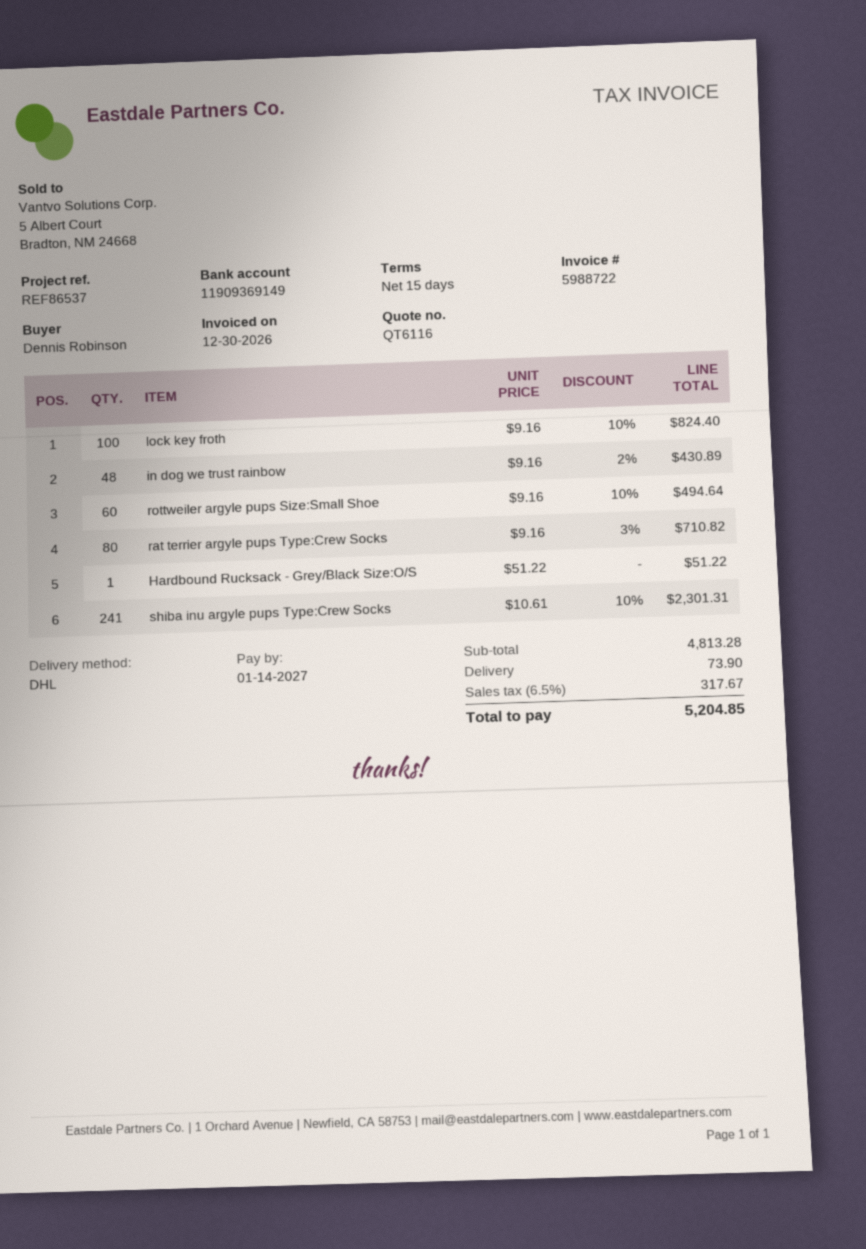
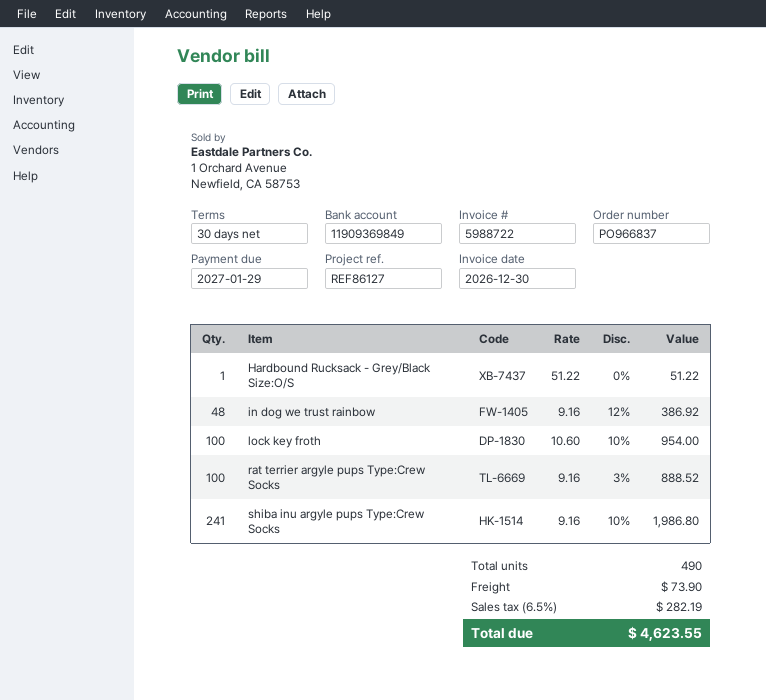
payment terms: 15 days -> 30 days
due date: 2027-01-14 -> 2027-01-29
reference: REF86537 -> REF86127
bank account: 11909369149 -> 11909369849
lock key froth: 100 x 9.16 - 10% = 824.40 -> 100 x 10.60 - 10% = 954.00
in dog we trust rainbow: 48 x 9.16 - 2% = 430.89 -> 48 x 9.16 - 12% = 386.92
rottweiler argyle pups Size:Small Shoe: 60 x 9.16 - 10% = 494.64 -> none
rat terrier argyle pups Type:Crew Socks: 80 x 9.16 - 3% = 710.82 -> 100 x 9.16 - 3% = 888.52
shiba inu argyle pups Type:Crew Socks: 241 x 10.61 - 10% = 2301.31 -> 241 x 9.16 - 10% = 1986.80
tax: 6.5% = 317.67 -> 6.5% = 282.19
total: 5204.85 -> 4623.55

